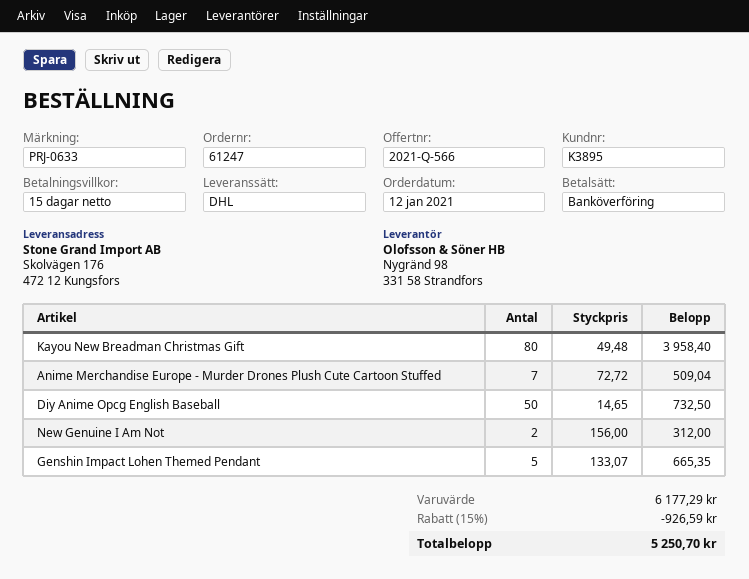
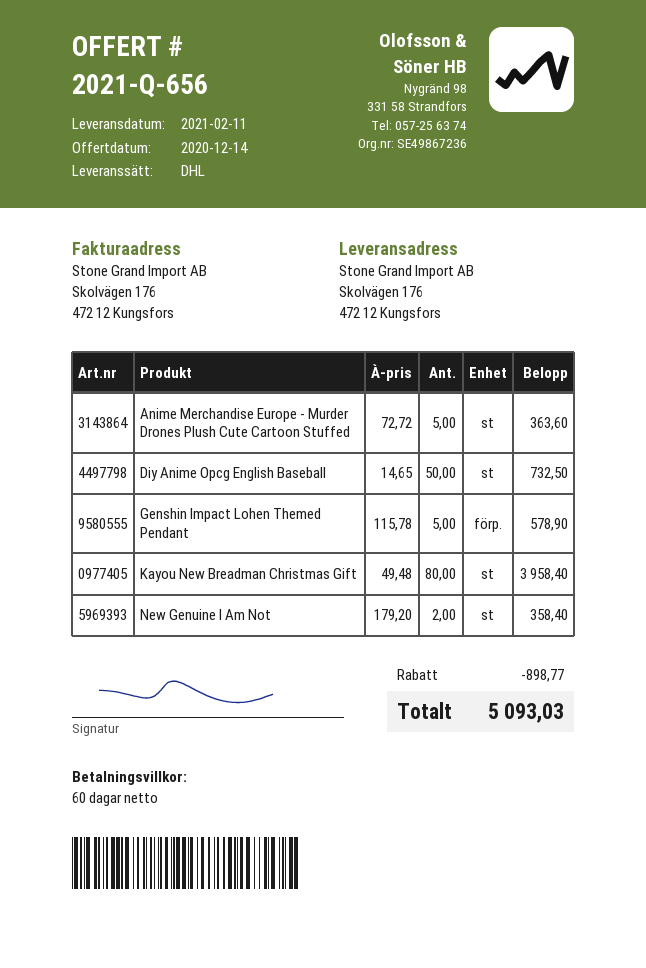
quote number: 2021-Q-566 -> 2021-Q-656
payment terms: 15 days -> 60 days
Anime Merchandise Europe - Murder Drones Plush Cute Cartoon Stuffed: 7 x 72.72 = 509.04 -> 5 x 72.72 = 363.60
New Genuine I Am Not: 2 x 156.00 = 312.00 -> 2 x 179.20 = 358.40
Genshin Impact Lohen Themed Pendant: 5 x 133.07 = 665.35 -> 5 x 115.78 = 578.90
discount: 926.59 -> 898.77
total: 5250.70 -> 5093.03

